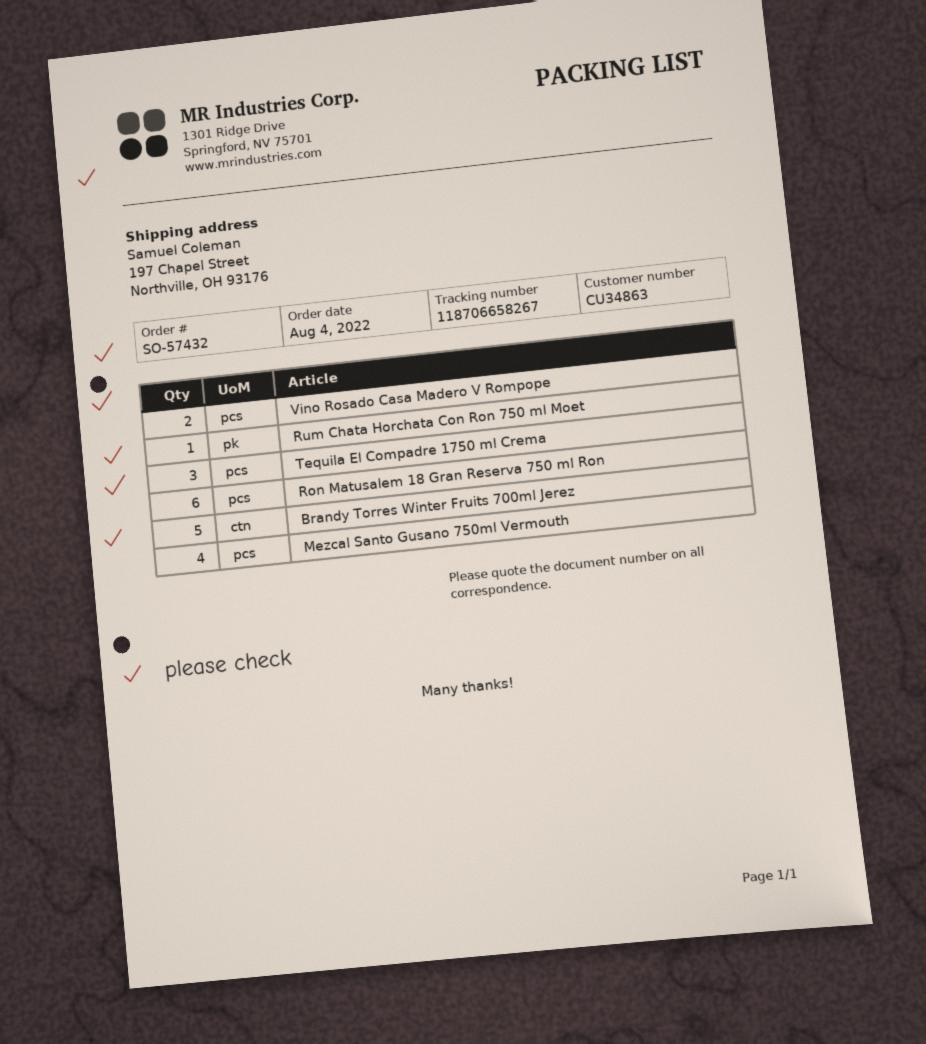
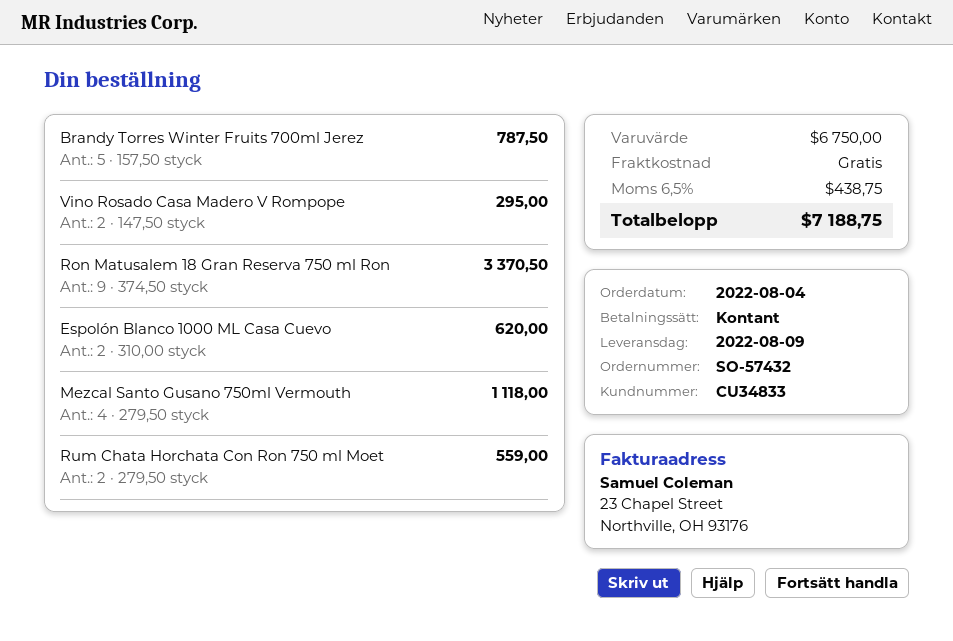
customer number: CU34863 -> CU34833
Rum Chata Horchata Con Ron 750 ml Moet: 1 -> 2
Tequila El Compadre 1750 ml Crema: 3 -> none
Ron Matusalem 18 Gran Reserva 750 ml Ron: 6 -> 9
Espolón Blanco 1000 ML Casa Cuevo: none -> 2

